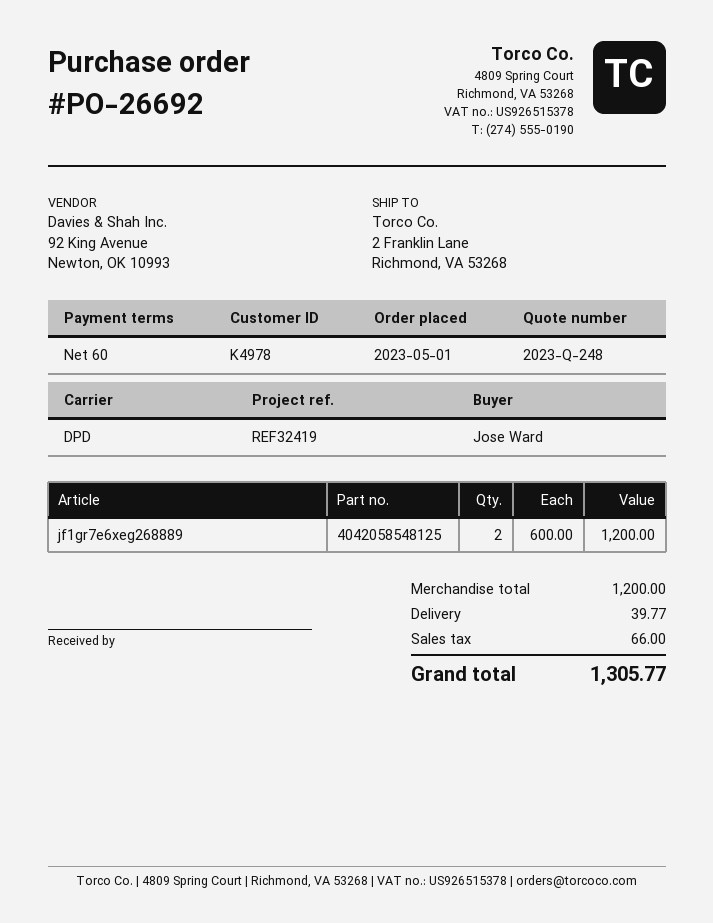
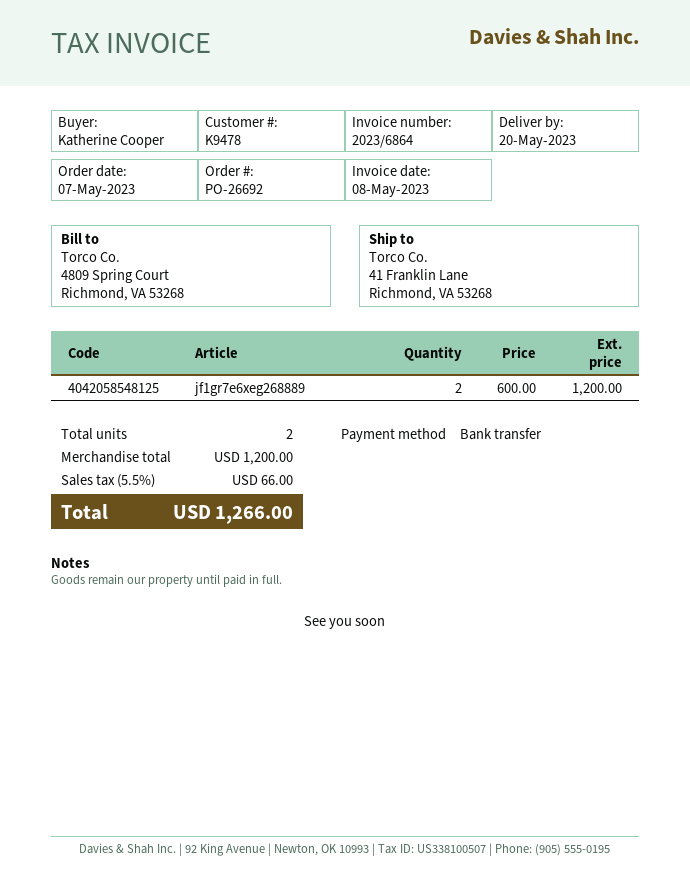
order date: 2023-05-01 -> 2023-05-07
customer number: K4978 -> K9478
ordered by: Jose Ward -> Katherine Cooper
ship to: 2 Franklin Lane, Richmond, VA 53268 -> 41 Franklin Lane, Richmond, VA 53268
shipping: 39.77 -> none
total: 1305.77 -> 1266.00

